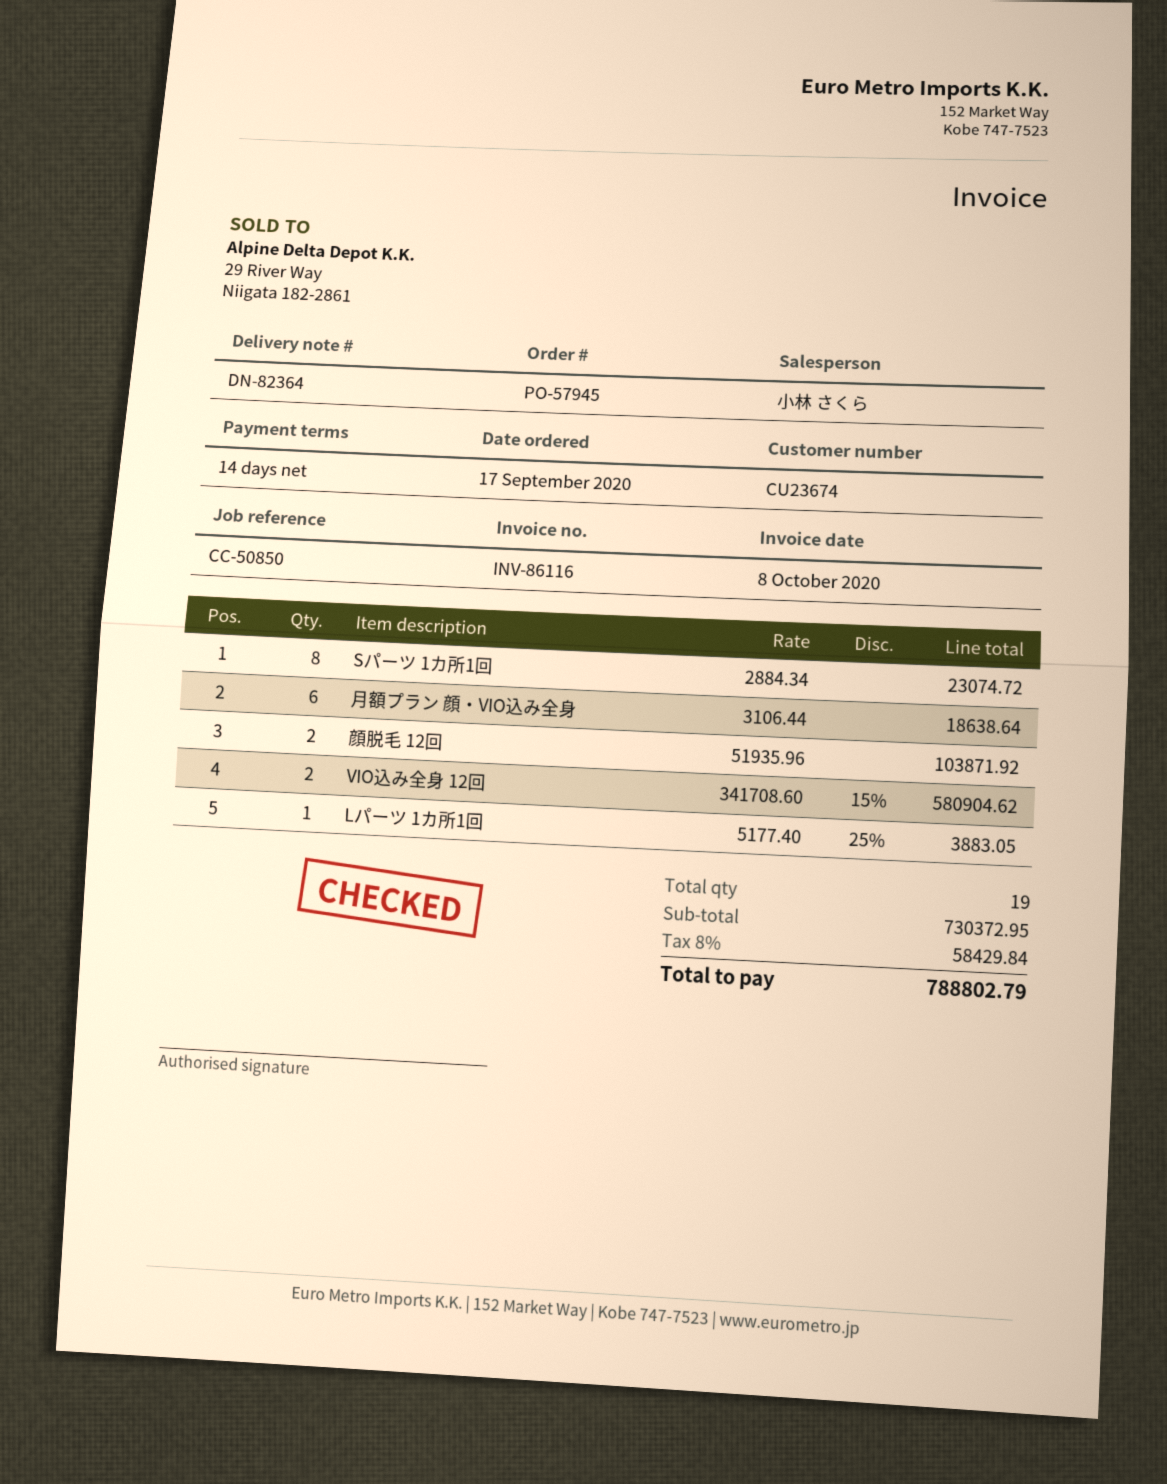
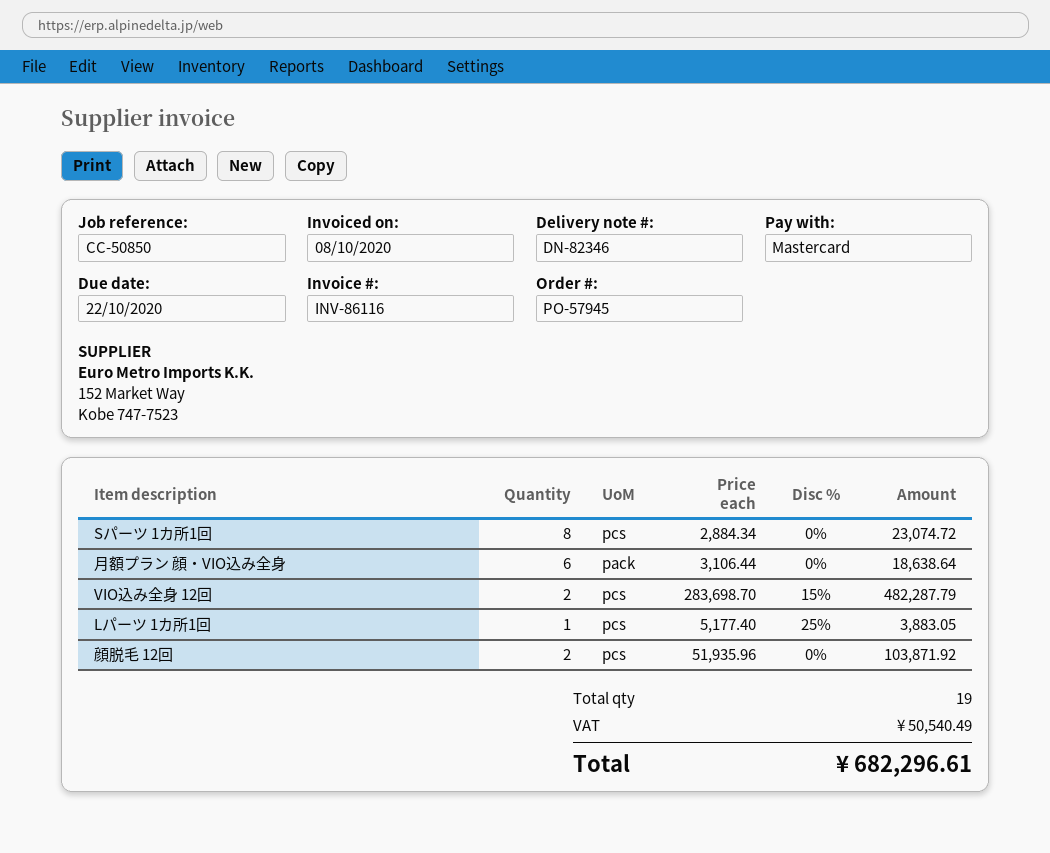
delivery note number: DN-82364 -> DN-82346
VIO込み全身 12回: 2 x 341708.60 - 15% = 580904.62 -> 2 x 283698.70 - 15% = 482287.79
tax: 58429.84 -> 50540.49
total: 788802.79 -> 682296.61

